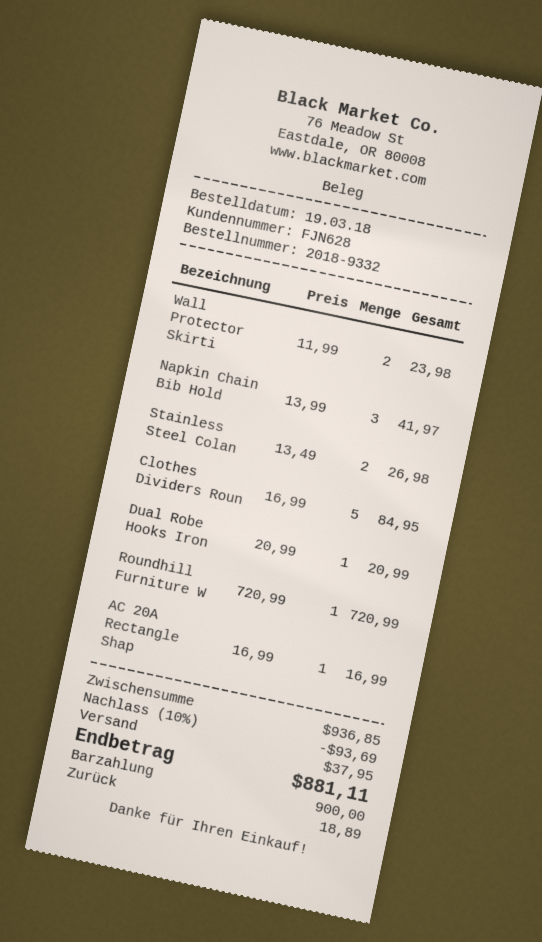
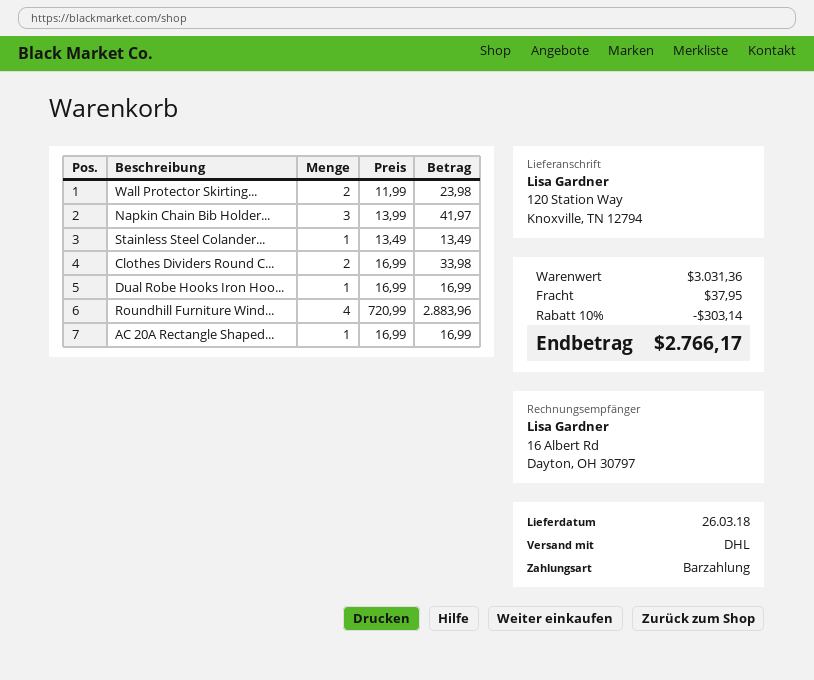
Stainless Steel Colan: 2 x 13.49 = 26.98 -> 1 x 13.49 = 13.49
Clothes Dividers Roun: 5 x 16.99 = 84.95 -> 2 x 16.99 = 33.98
Dual Robe Hooks Iron: 1 x 20.99 = 20.99 -> 1 x 16.99 = 16.99
Roundhill Furniture W: 1 x 720.99 = 720.99 -> 4 x 720.99 = 2883.96
subtotal: 936.85 -> 3031.36
discount: 10% = 93.69 -> 10% = 303.14
total: 881.11 -> 2766.17

